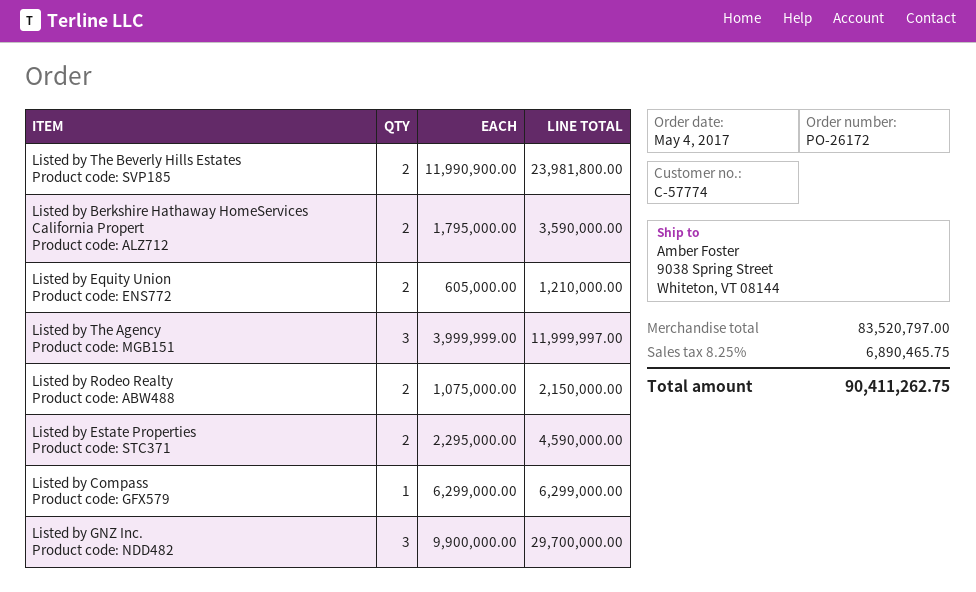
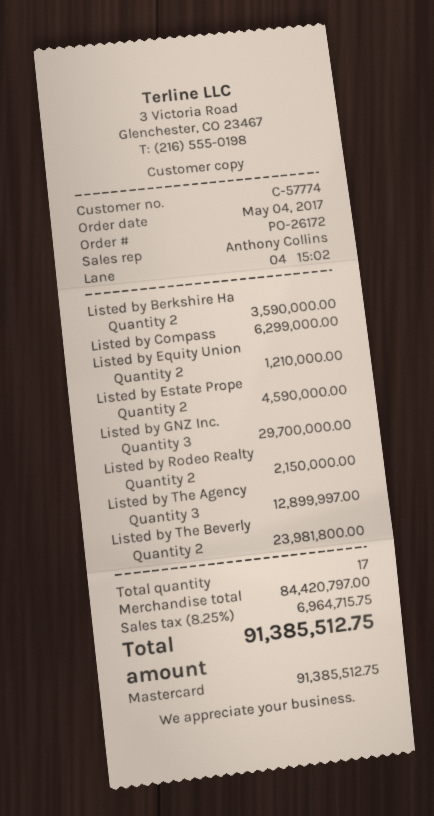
Listed by The Agency: 3 for 11999997.00 -> 3 for 12899997.00
subtotal: 83520797.00 -> 84420797.00
tax: 8.25% = 6890465.75 -> 8.25% = 6964715.75
total: 90411262.75 -> 91385512.75

